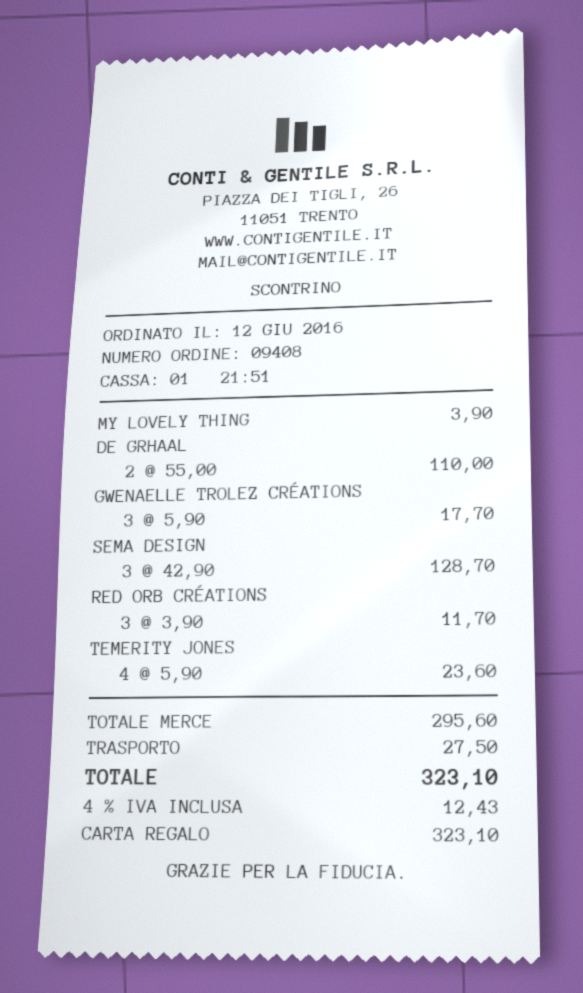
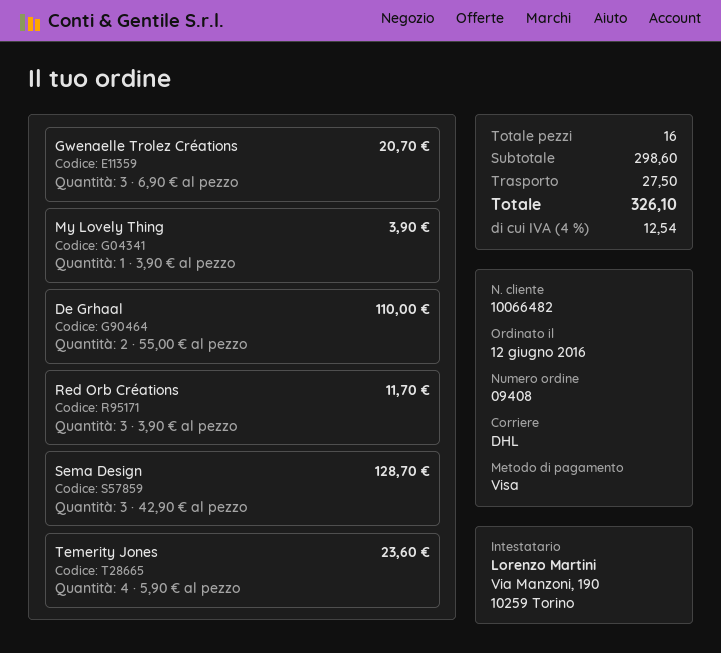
payment method: gift card -> Visa
GWENAELLE TROLEZ CRÉATIONS: 3 x 5.90 = 17.70 -> 3 x 6.90 = 20.70
subtotal: 295.60 -> 298.60
tax: 4% = 12.43 -> 4% = 12.54
total: 323.10 -> 326.10

